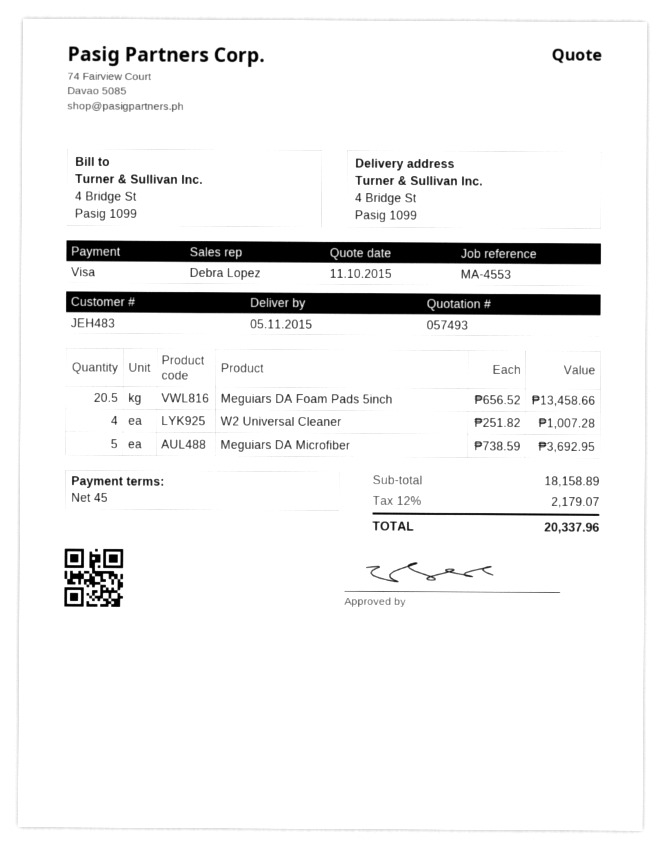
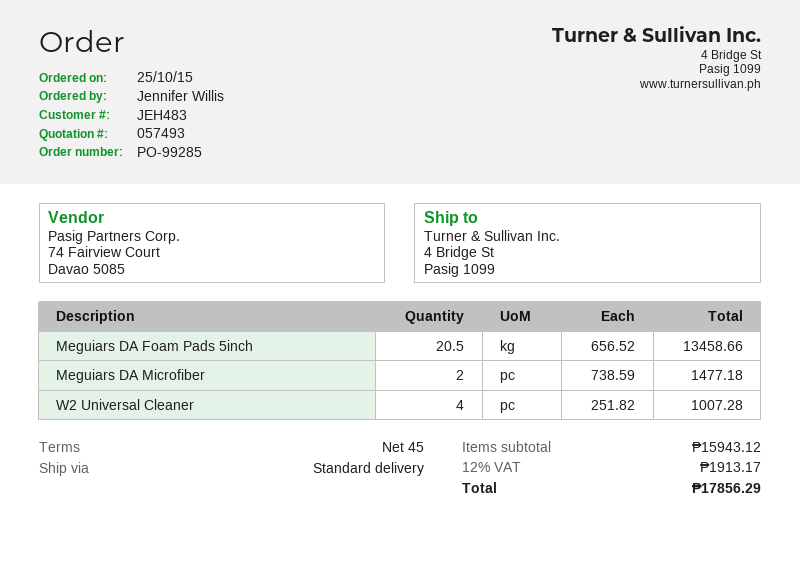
Meguiars DA Microfiber: 5 x 738.59 = 3692.95 -> 2 x 738.59 = 1477.18
subtotal: 18158.89 -> 15943.12
tax: 12% = 2179.07 -> 12% = 1913.17
total: 20337.96 -> 17856.29

